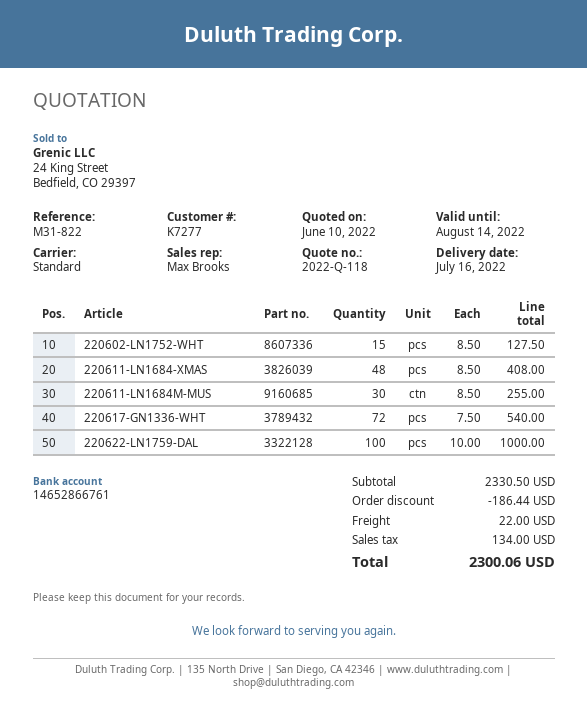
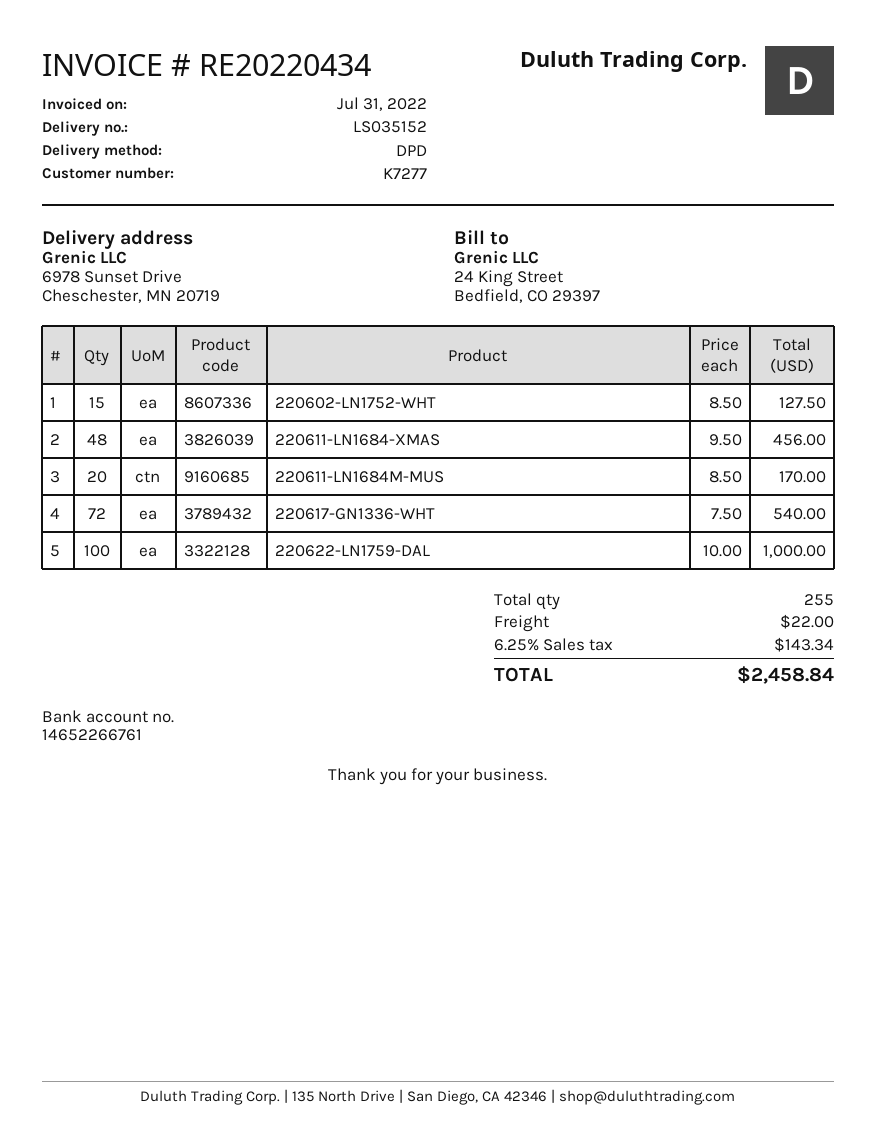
bank account: 14652866761 -> 14652266761
shipping method: standard -> DPD
220611-LN1684-XMAS: 48 x 8.50 = 408.00 -> 48 x 9.50 = 456.00
220611-LN1684M-MUS: 30 x 8.50 = 255.00 -> 20 x 8.50 = 170.00
discount: 186.44 -> none
tax: 134.00 -> 143.34
total: 2300.06 -> 2458.84

